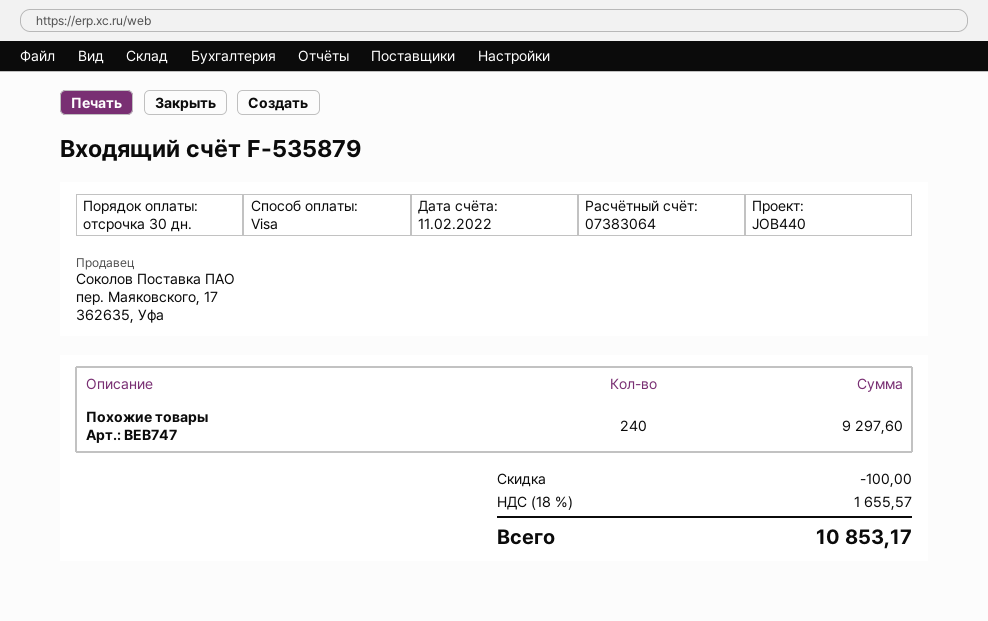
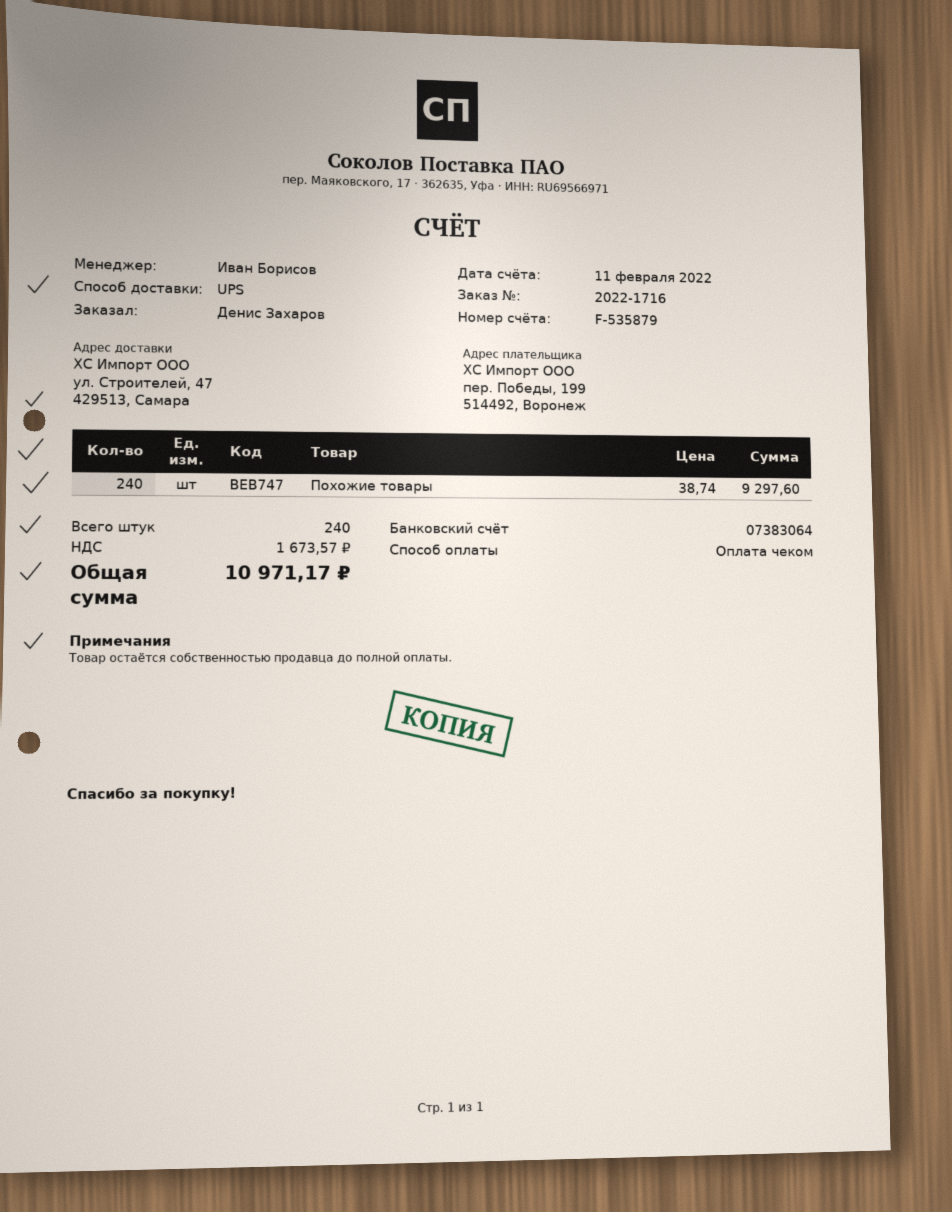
payment method: Visa -> cheque
discount: 100.00 -> none
tax: 1655.57 -> 1673.57
total: 10853.17 -> 10971.17

